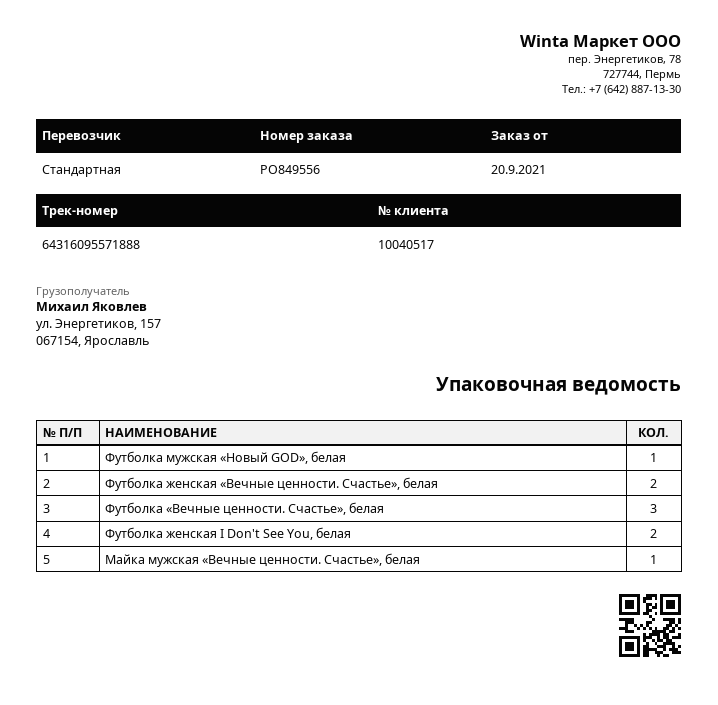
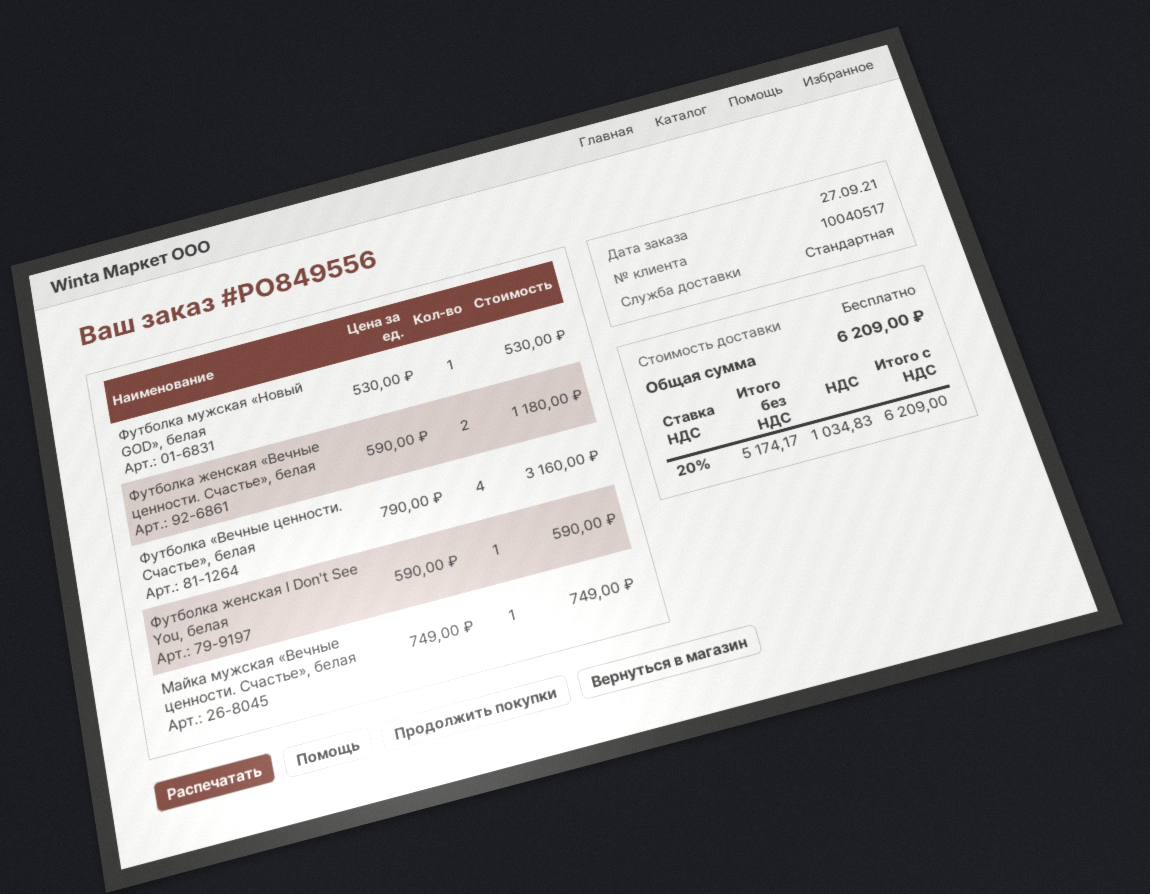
order date: 2021-09-20 -> 2021-09-27
Футболка «Вечные ценности. Счастье», белая: 3 -> 4
Футболка женская I Don't See You, белая: 2 -> 1

